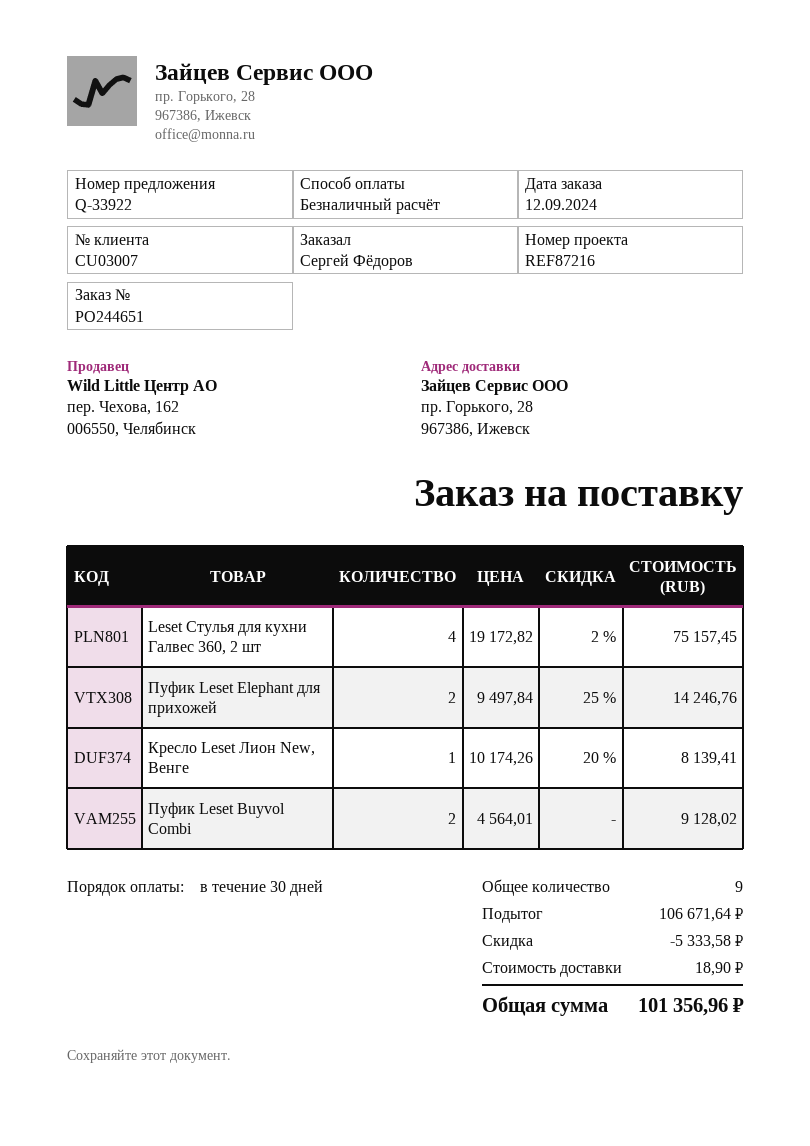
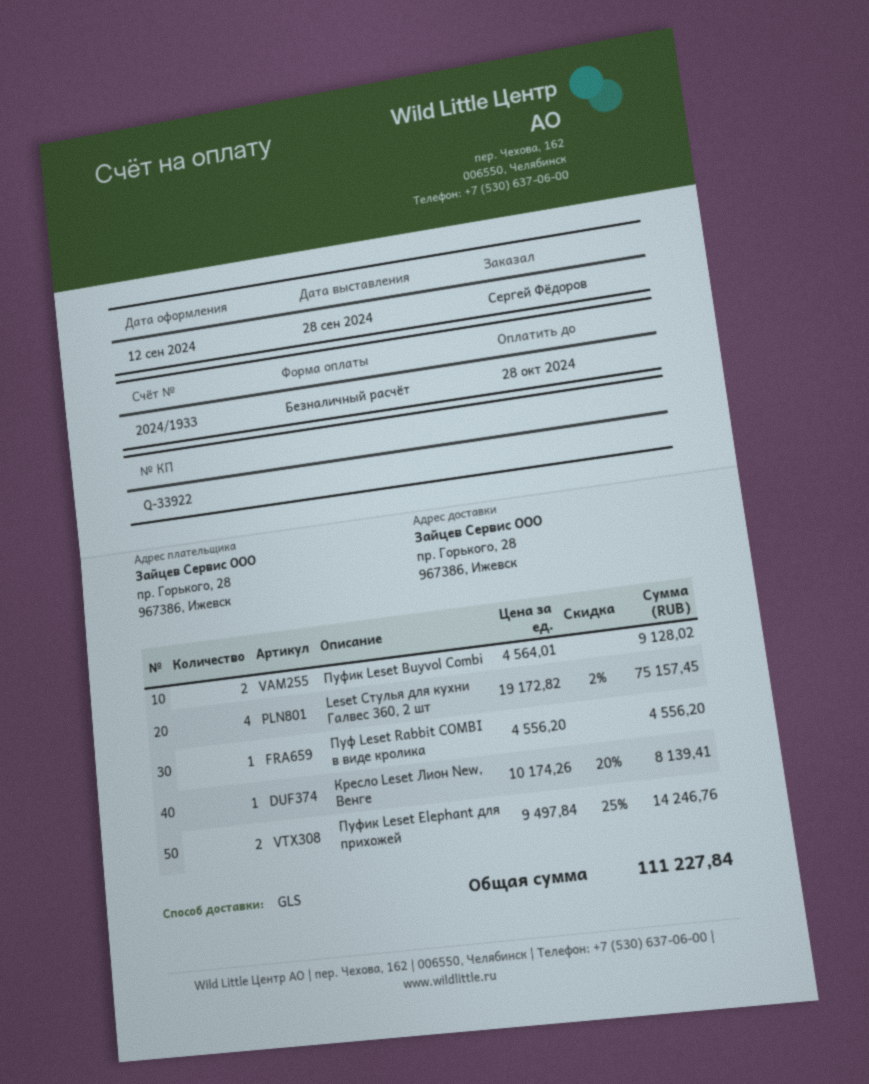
Пуф Leset Rabbit COMBI в виде кролика: none -> 1 x 4556.20 = 4556.20
discount: 5333.58 -> none
shipping: 18.90 -> none
total: 101356.96 -> 111227.84

